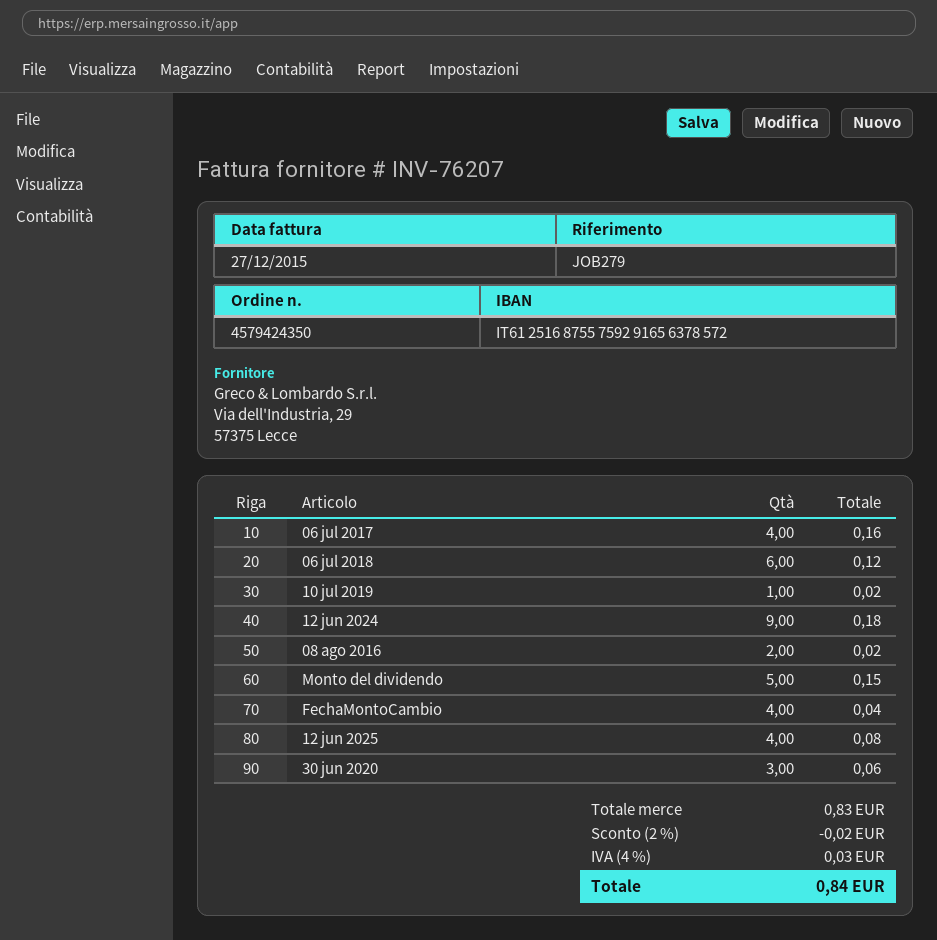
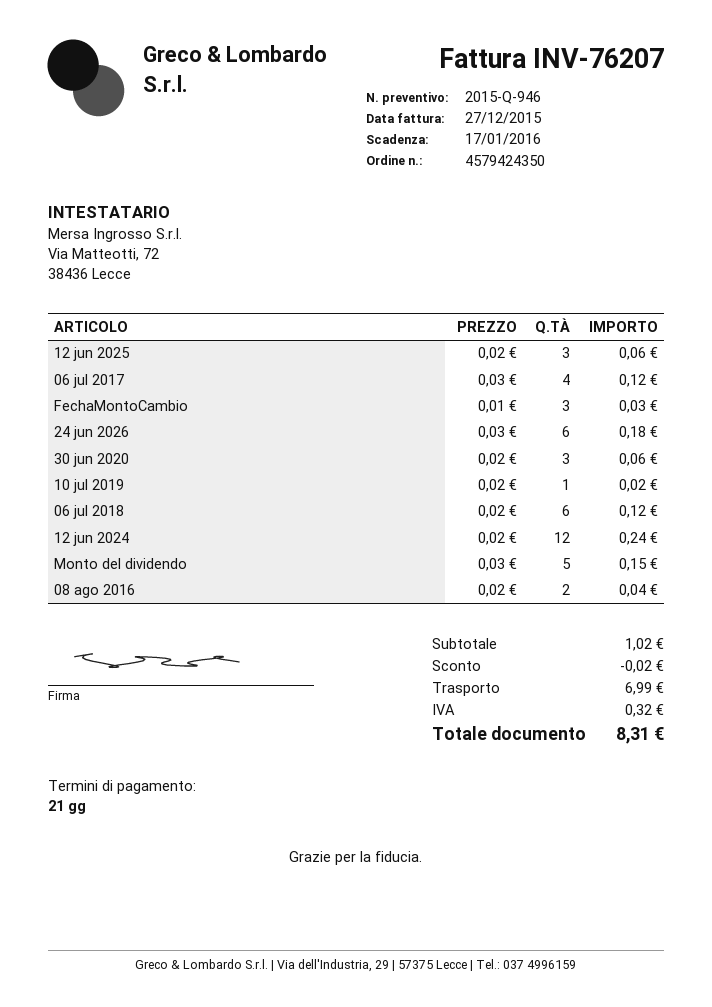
06 jul 2017: 4 for 0.16 -> 4 for 0.12
12 jun 2024: 9 for 0.18 -> 12 for 0.24
08 ago 2016: 2 for 0.02 -> 2 for 0.04
FechaMontoCambio: 4 for 0.04 -> 3 for 0.03
12 jun 2025: 4 for 0.08 -> 3 for 0.06
24 jun 2026: none -> 6 for 0.18
subtotal: 0.83 -> 1.02
shipping: none -> 6.99
tax: 0.03 -> 0.32
total: 0.84 -> 8.31

